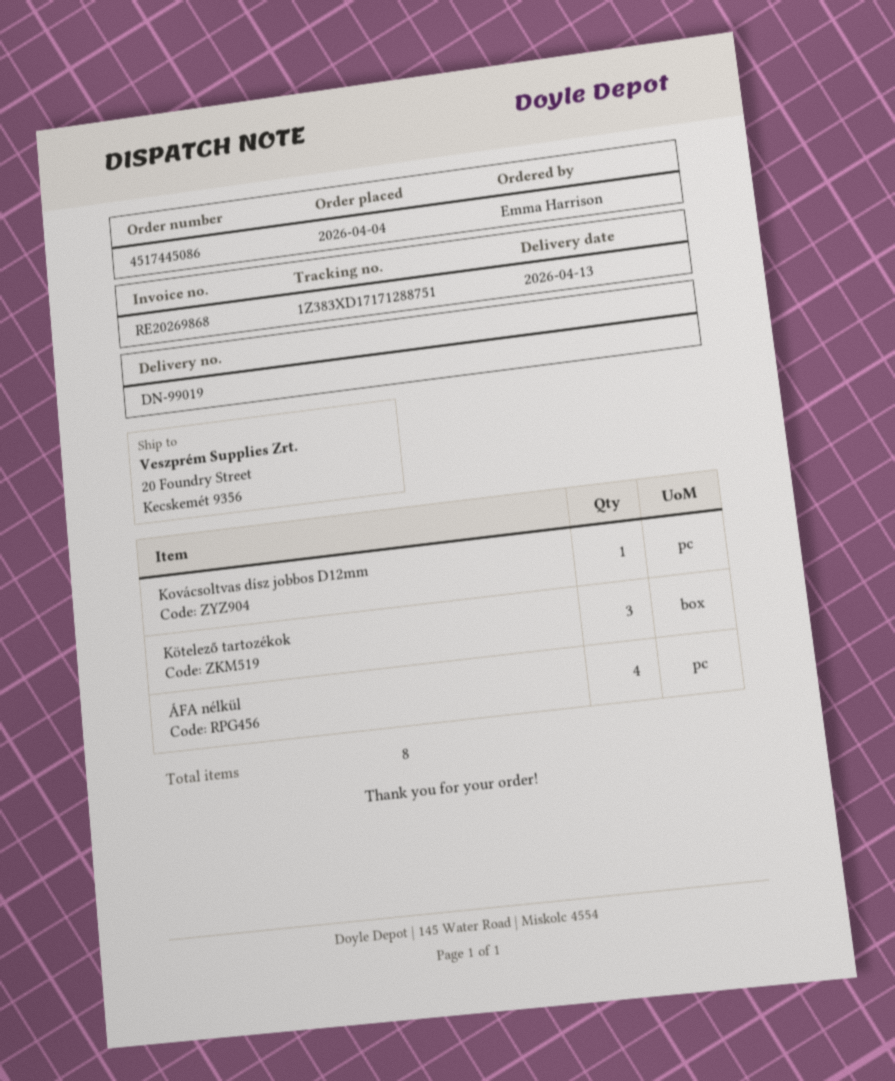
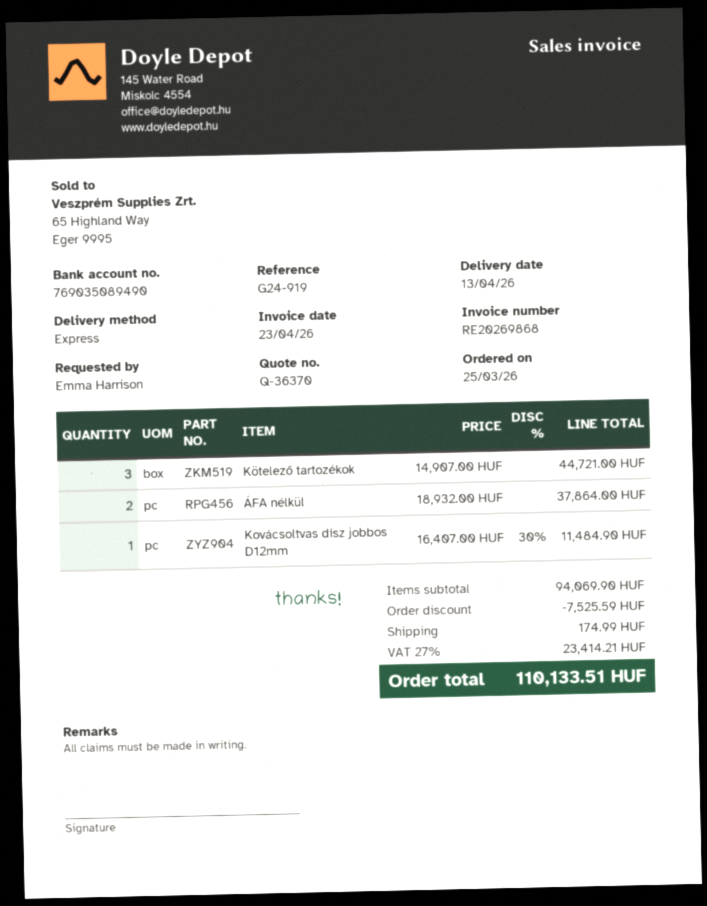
order date: 2026-04-04 -> 2026-03-25
ÁFA nélkül: 4 -> 2

